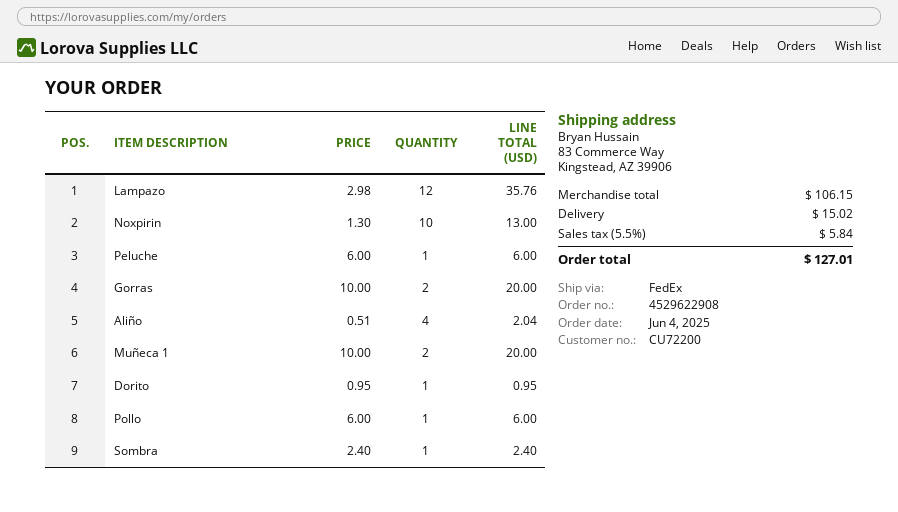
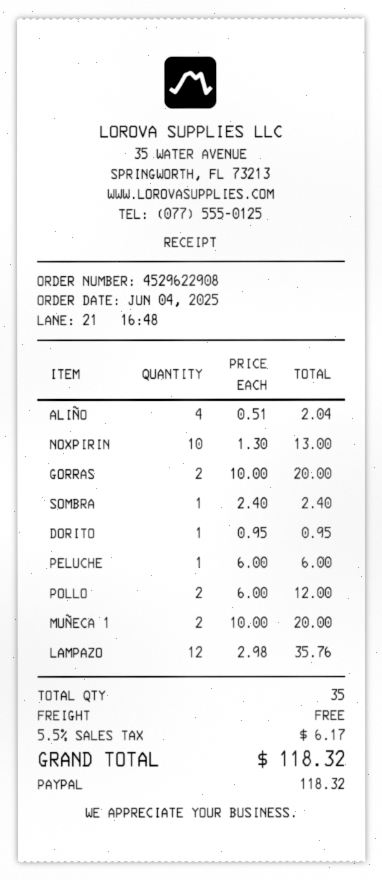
Pollo: 1 x 6.00 = 6.00 -> 2 x 6.00 = 12.00
shipping: 15.02 -> 0.00
tax: 5.5% = 5.84 -> 5.5% = 6.17
total: 127.01 -> 118.32

